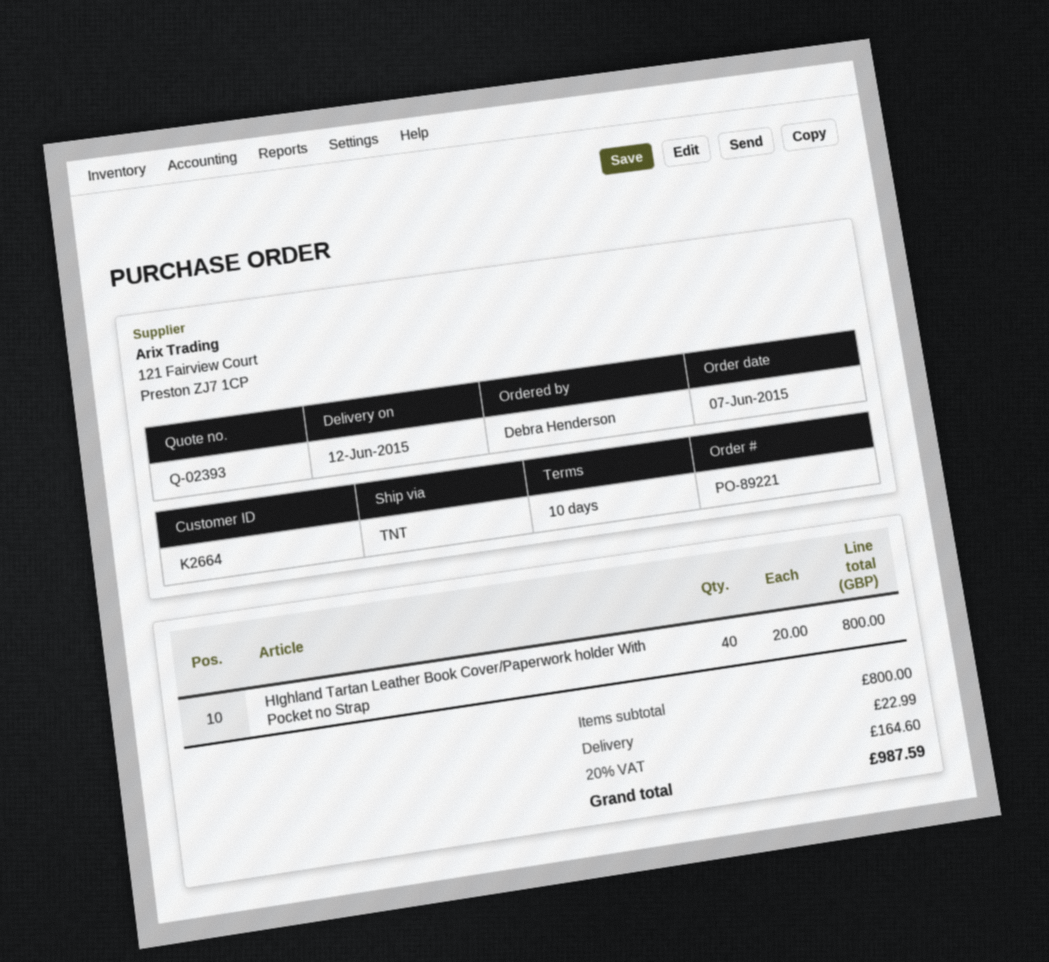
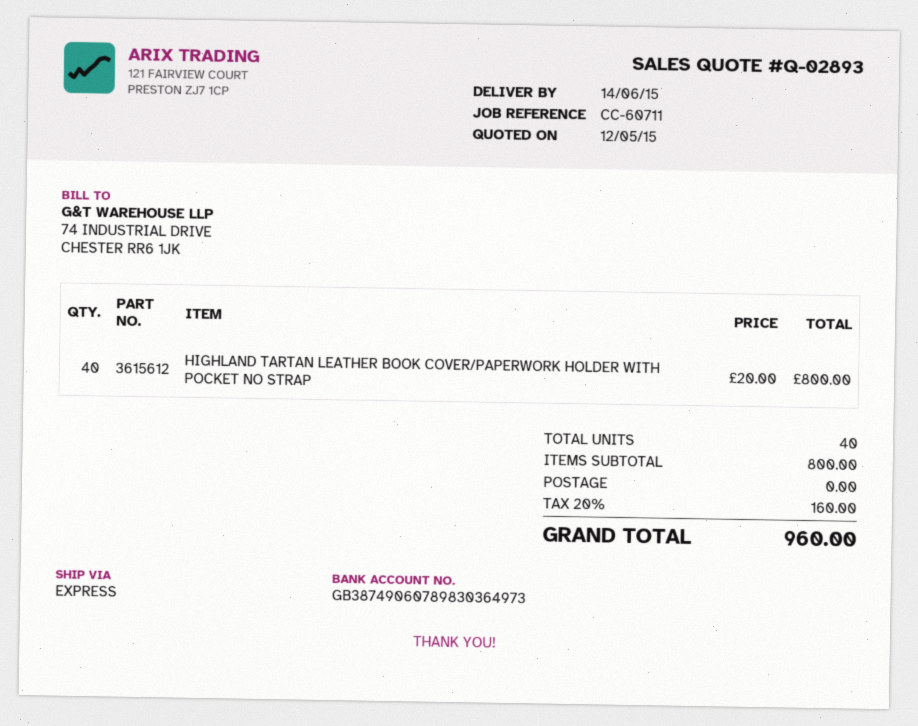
quote number: Q-02393 -> Q-02893
delivery date: 2015-06-12 -> 2015-06-14
shipping method: TNT -> express
shipping: 22.99 -> 0.00
tax: 20% = 164.60 -> 20% = 160.00
total: 987.59 -> 960.00

